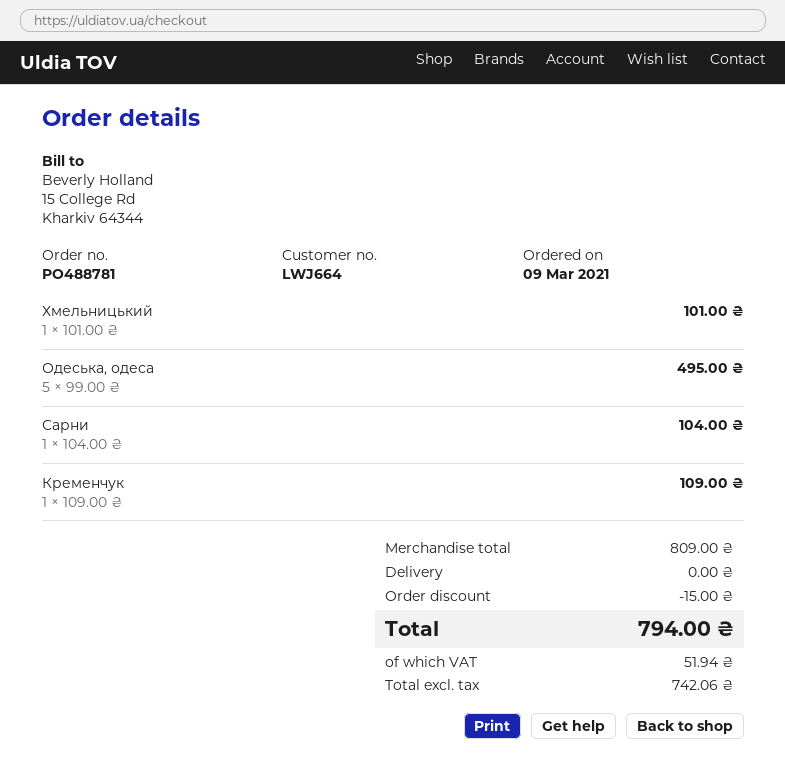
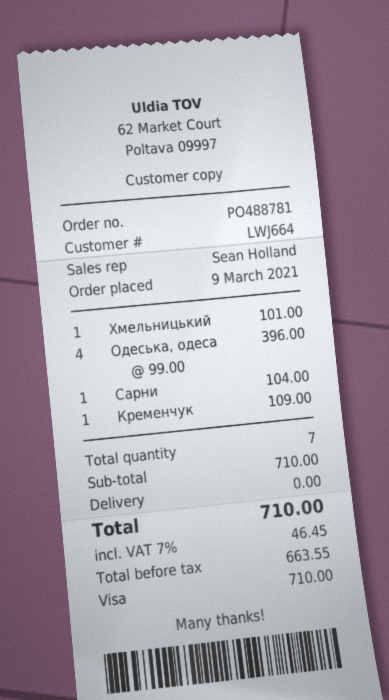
Одеська, одеса: 5 x 99.00 = 495.00 -> 4 x 99.00 = 396.00
subtotal: 809.00 -> 710.00
discount: 15.00 -> none
net: 742.06 -> 663.55
tax: 51.94 -> 46.45
total: 794.00 -> 710.00

